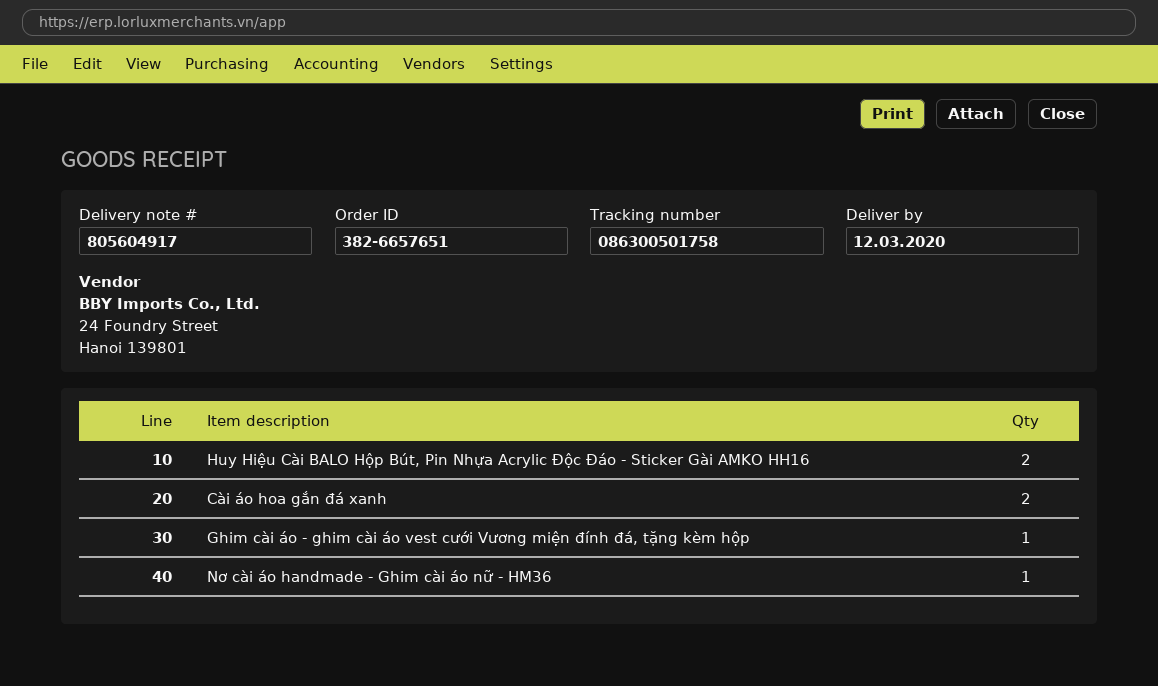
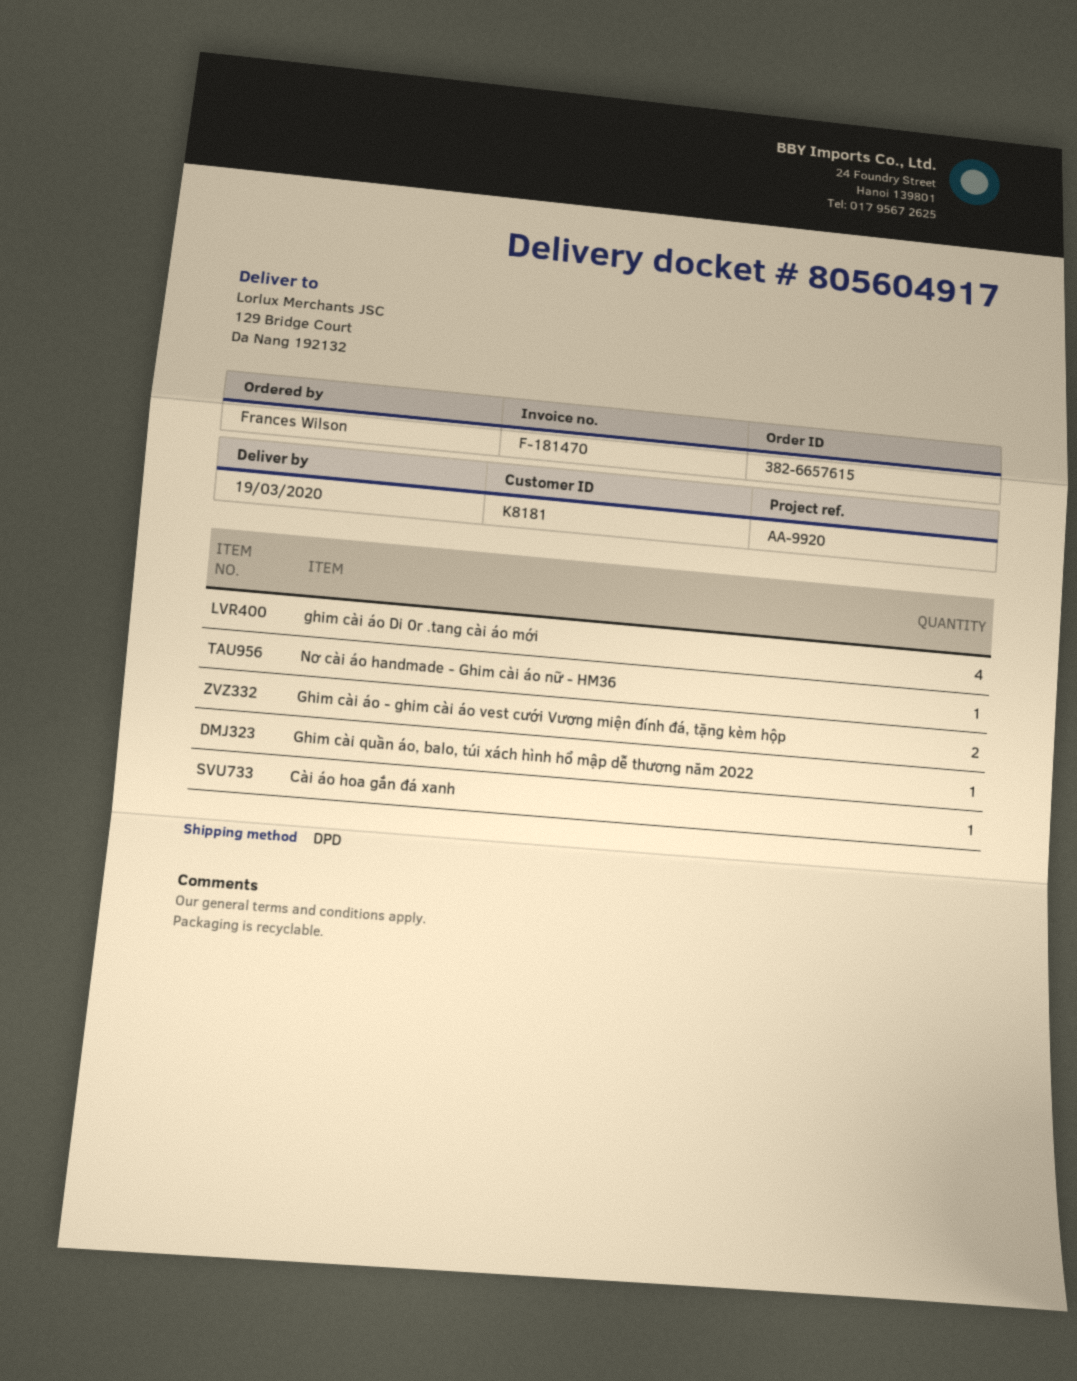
order number: 382-6657651 -> 382-6657615
delivery date: 2020-03-12 -> 2020-03-19
Huy Hiệu Cài BALO Hộp Bút, Pin Nhựa Acrylic Độc Đáo - Sticker Gài AMKO HH16: 2 -> none
Cài áo hoa gắn đá xanh: 2 -> 1
Ghim cài áo - ghim cài áo vest cưới Vương miện đính đá, tặng kèm hộp: 1 -> 2
ghim cài áo Di 0r .tang cài áo mới: none -> 4
Ghim cài quần áo, balo, túi xách hình hổ mập dễ thương năm 2022: none -> 1

